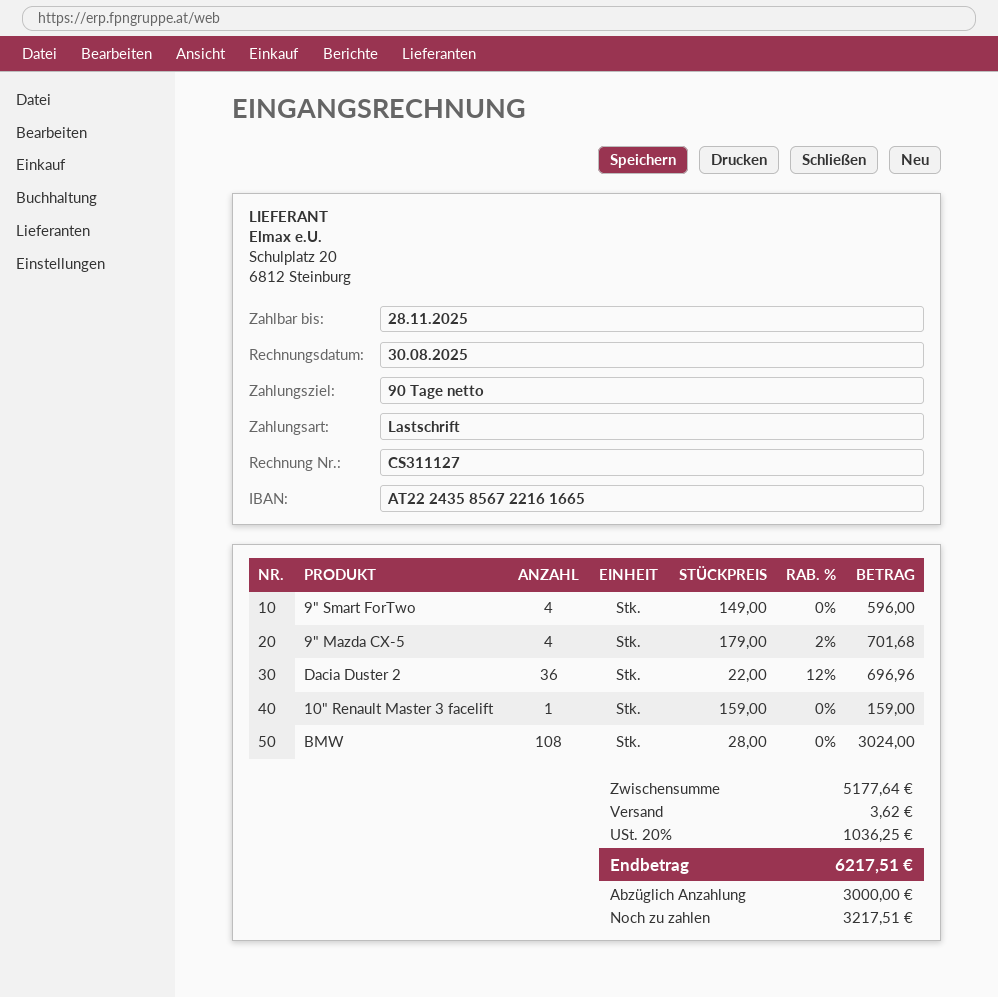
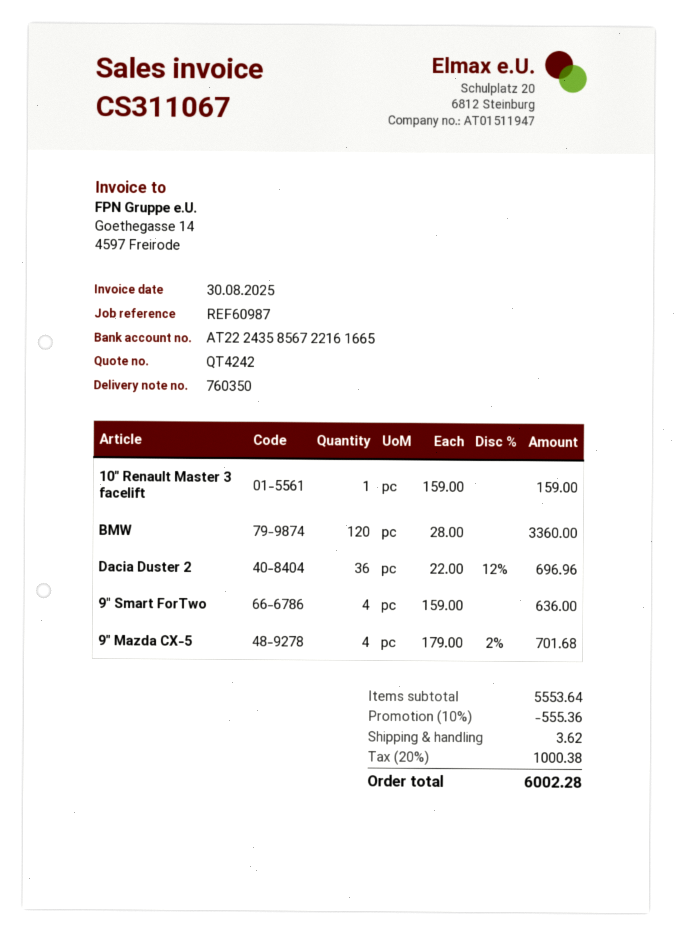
invoice number: CS311127 -> CS311067
9" Smart ForTwo: 4 x 149.00 = 596.00 -> 4 x 159.00 = 636.00
BMW: 108 x 28.00 = 3024.00 -> 120 x 28.00 = 3360.00
subtotal: 5177.64 -> 5553.64
discount: none -> 10% = 555.36
tax: 20% = 1036.25 -> 20% = 1000.38
total: 6217.51 -> 6002.28

